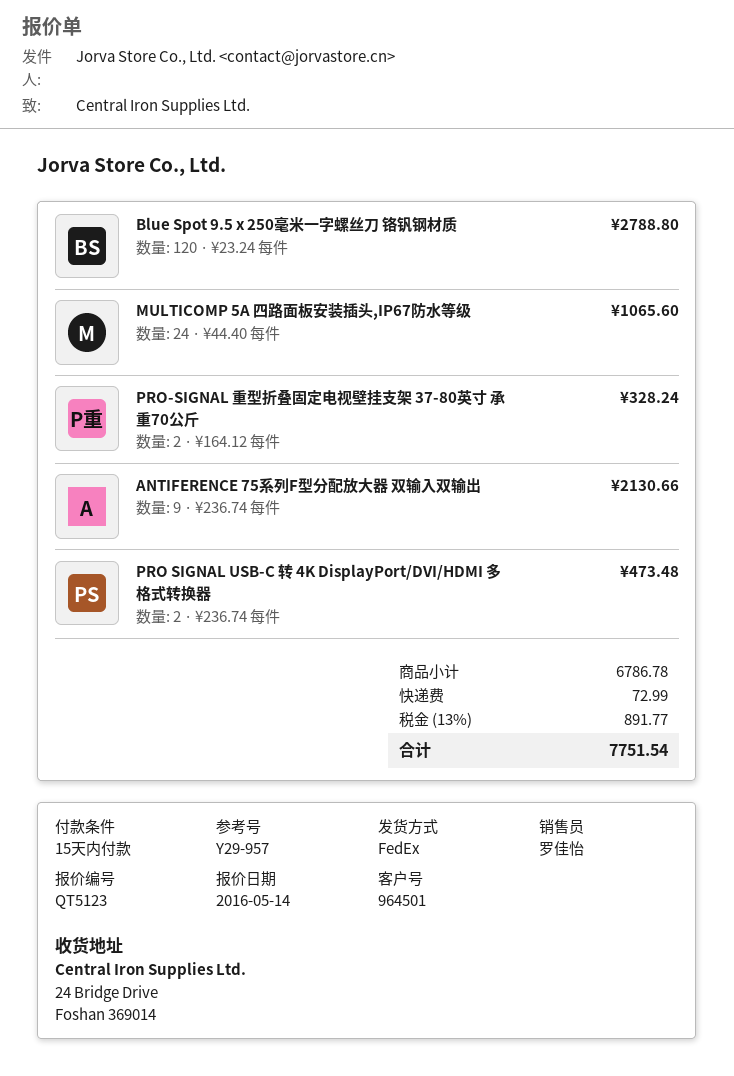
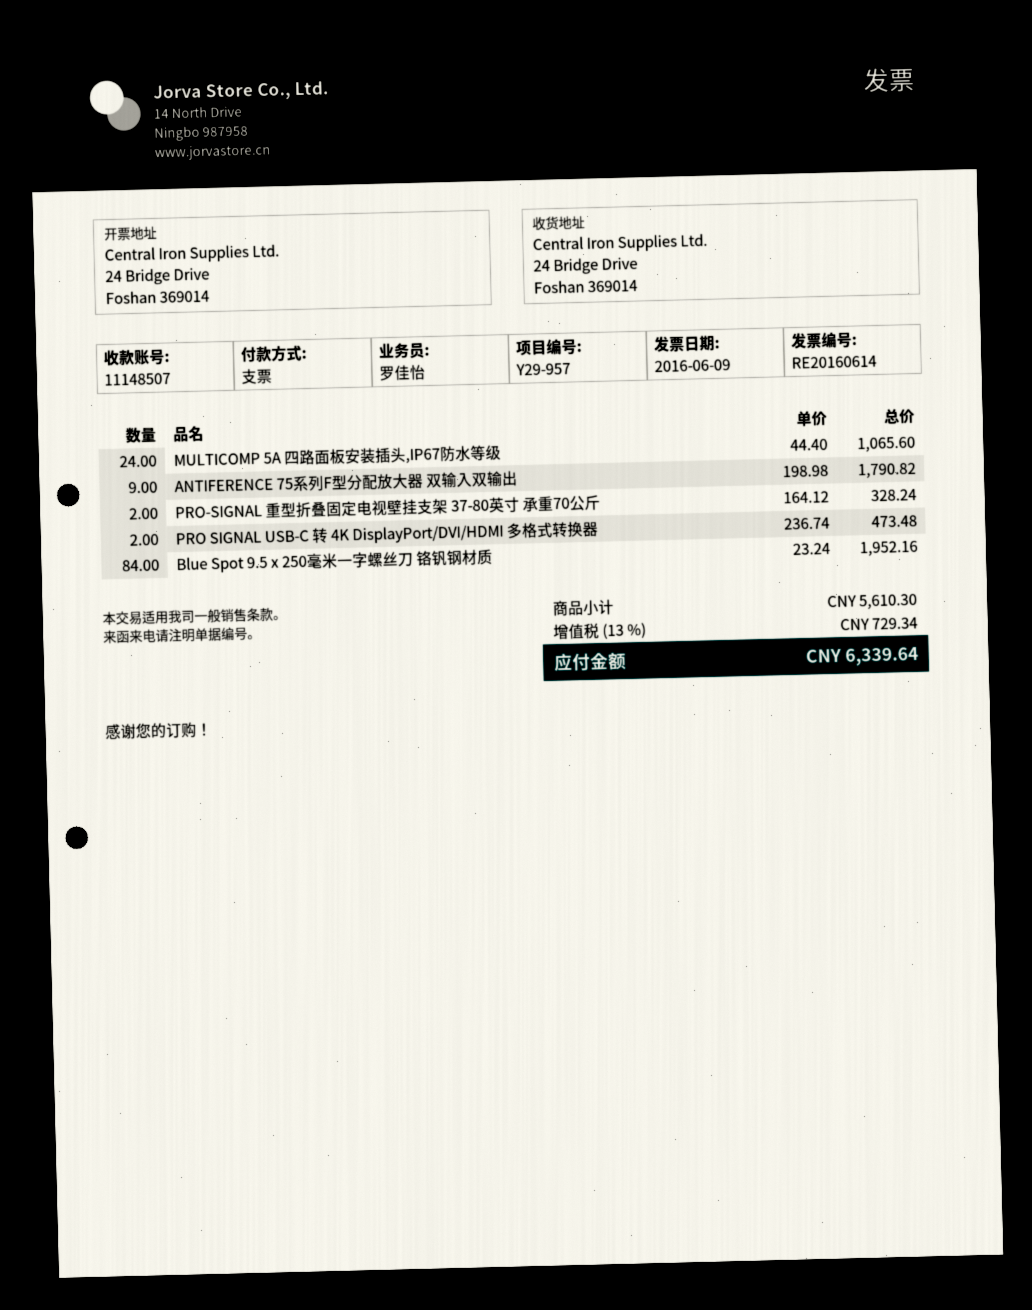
Blue Spot 9.5 x 250毫米一字螺丝刀 铬钒钢材质: 120 x 23.24 = 2788.80 -> 84 x 23.24 = 1952.16
ANTIFERENCE 75系列F型分配放大器 双输入双输出: 9 x 236.74 = 2130.66 -> 9 x 198.98 = 1790.82
subtotal: 6786.78 -> 5610.30
shipping: 72.99 -> none
tax: 13% = 891.77 -> 13% = 729.34
total: 7751.54 -> 6339.64

